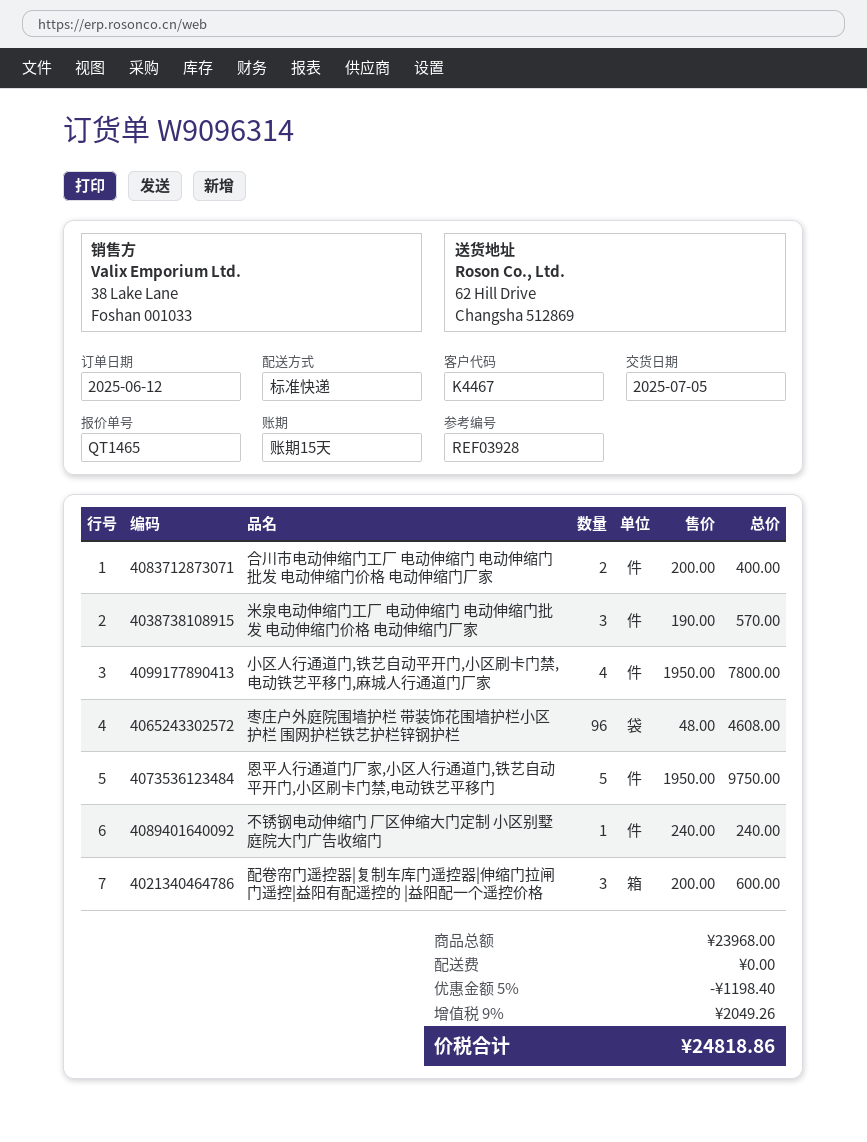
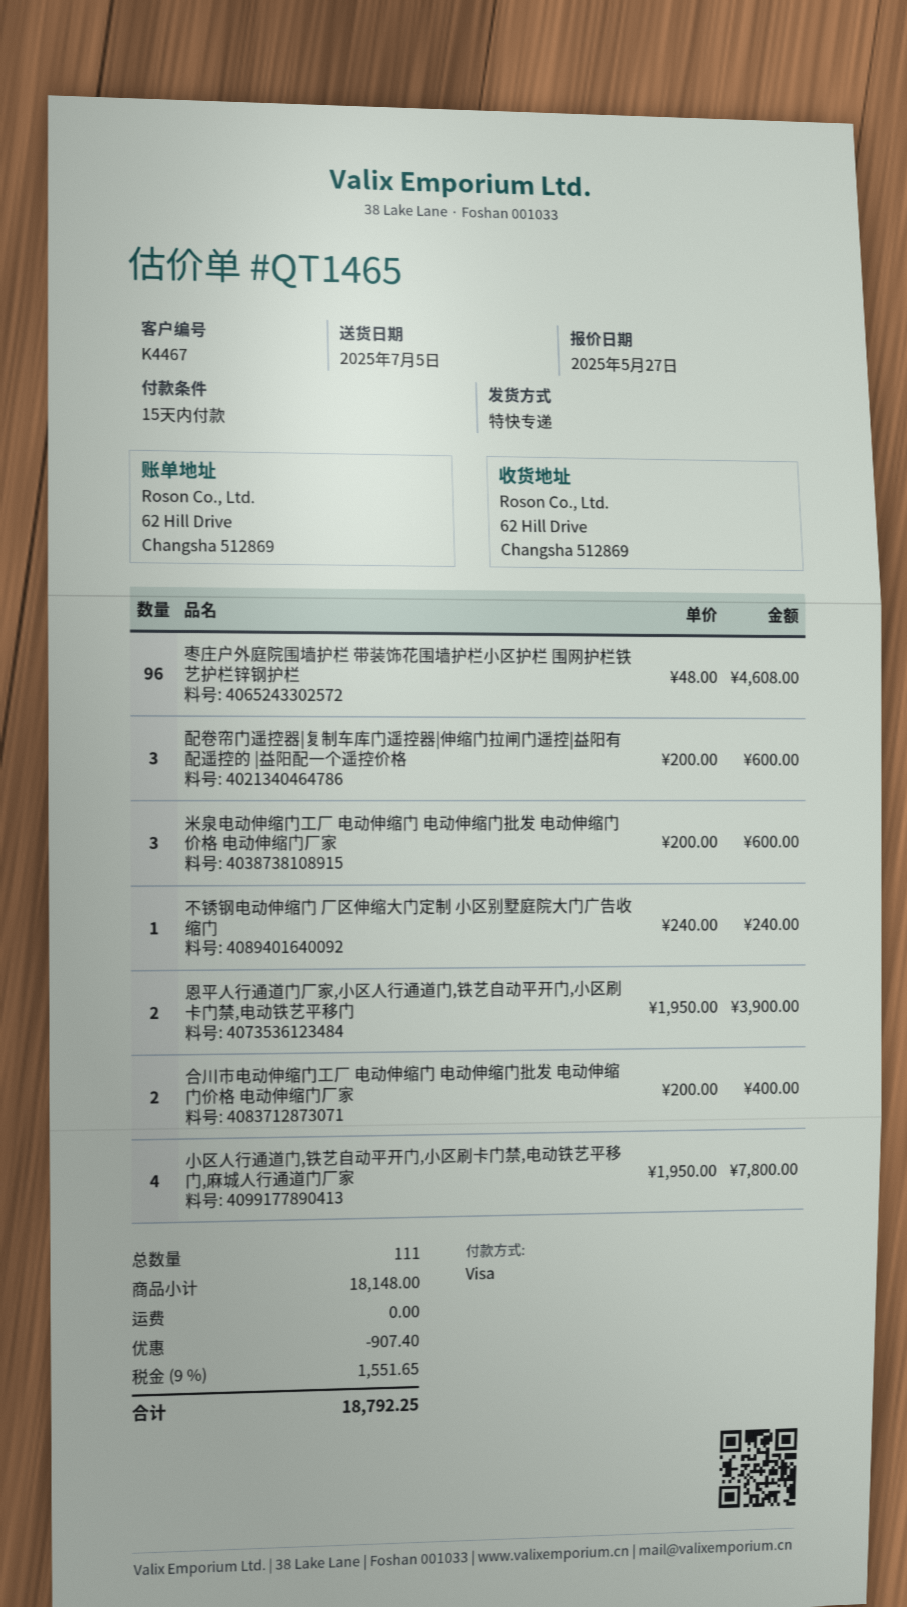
shipping method: standard -> express
米泉电动伸缩门工厂 电动伸缩门 电动伸缩门批发 电动伸缩门价格 电动伸缩门厂家: 3 x 190.00 = 570.00 -> 3 x 200.00 = 600.00
恩平人行通道门厂家,小区人行通道门,铁艺自动平开门,小区刷卡门禁,电动铁艺平移门: 5 x 1950.00 = 9750.00 -> 2 x 1950.00 = 3900.00
subtotal: 23968.00 -> 18148.00
discount: 1198.40 -> 907.40
tax: 9% = 2049.26 -> 9% = 1551.65
total: 24818.86 -> 18792.25

